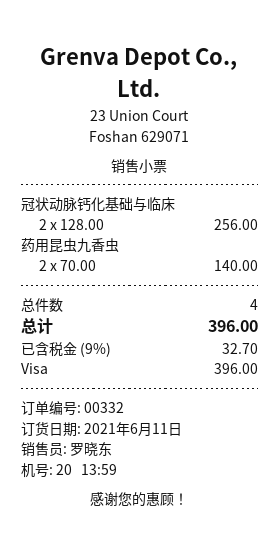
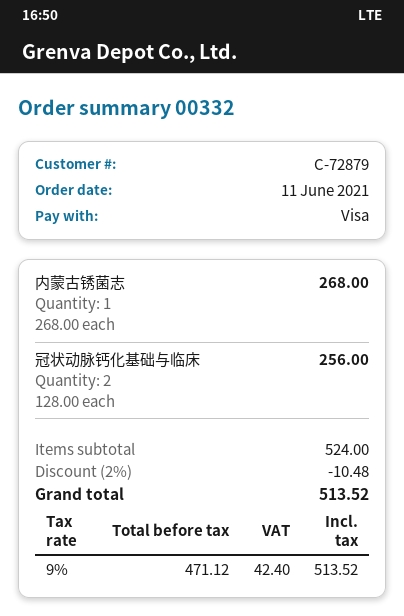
药用昆虫九香虫: 2 x 70.00 = 140.00 -> none
内蒙古锈菌志: none -> 1 x 268.00 = 268.00
discount: none -> 2% = 10.48
tax: 9% = 32.70 -> 9% = 42.40
total: 396.00 -> 513.52

